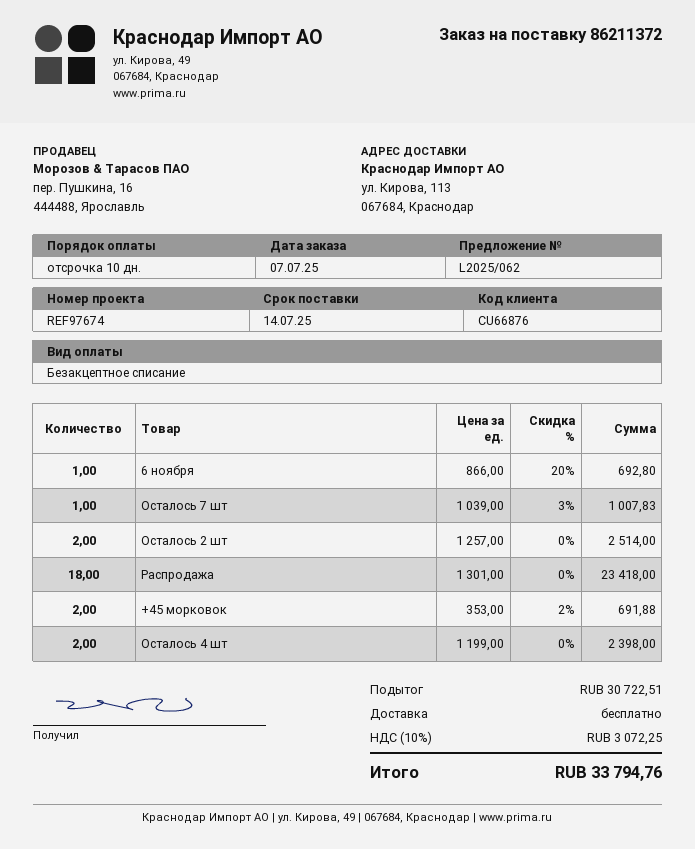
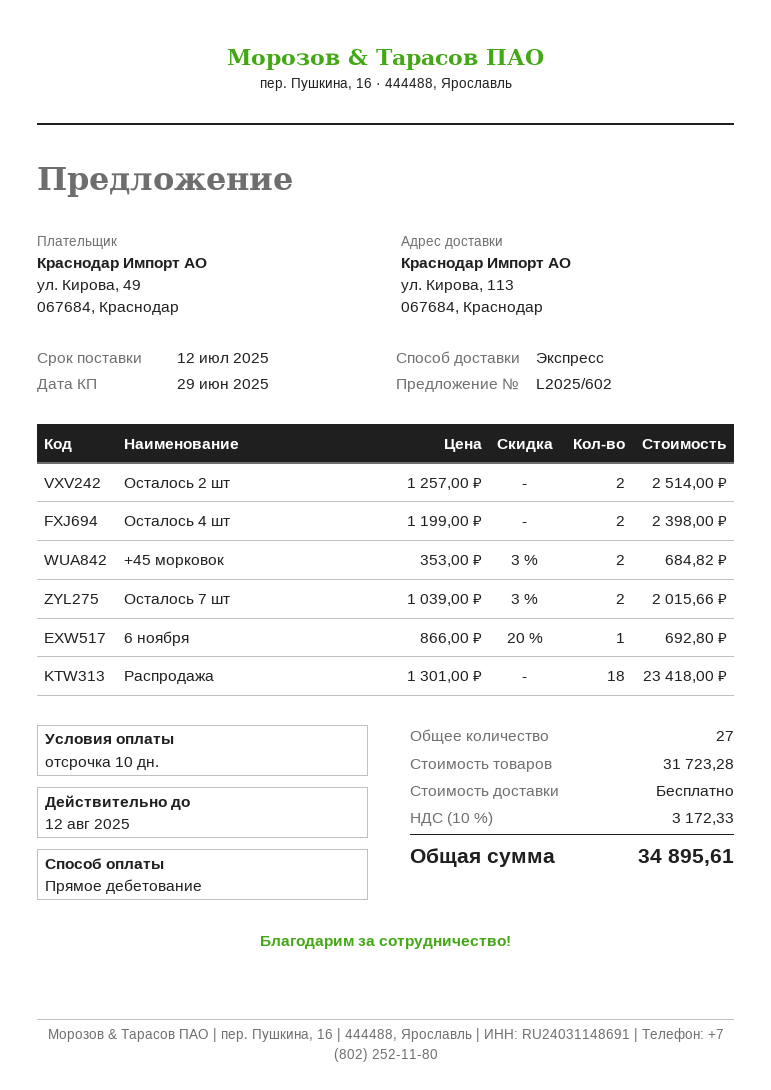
quote number: L2025/062 -> L2025/602
delivery date: 2025-07-14 -> 2025-07-12
Осталось 7 шт: 1 x 1039.00 - 3% = 1007.83 -> 2 x 1039.00 - 3% = 2015.66
+45 морковок: 2 x 353.00 - 2% = 691.88 -> 2 x 353.00 - 3% = 684.82
subtotal: 30722.51 -> 31723.28
tax: 10% = 3072.25 -> 10% = 3172.33
total: 33794.76 -> 34895.61

